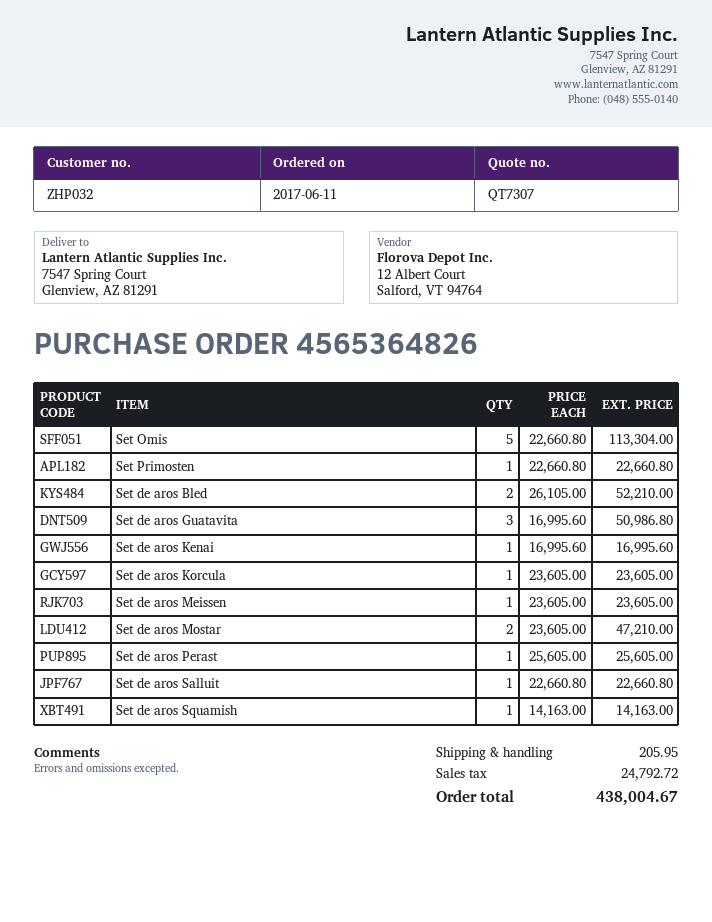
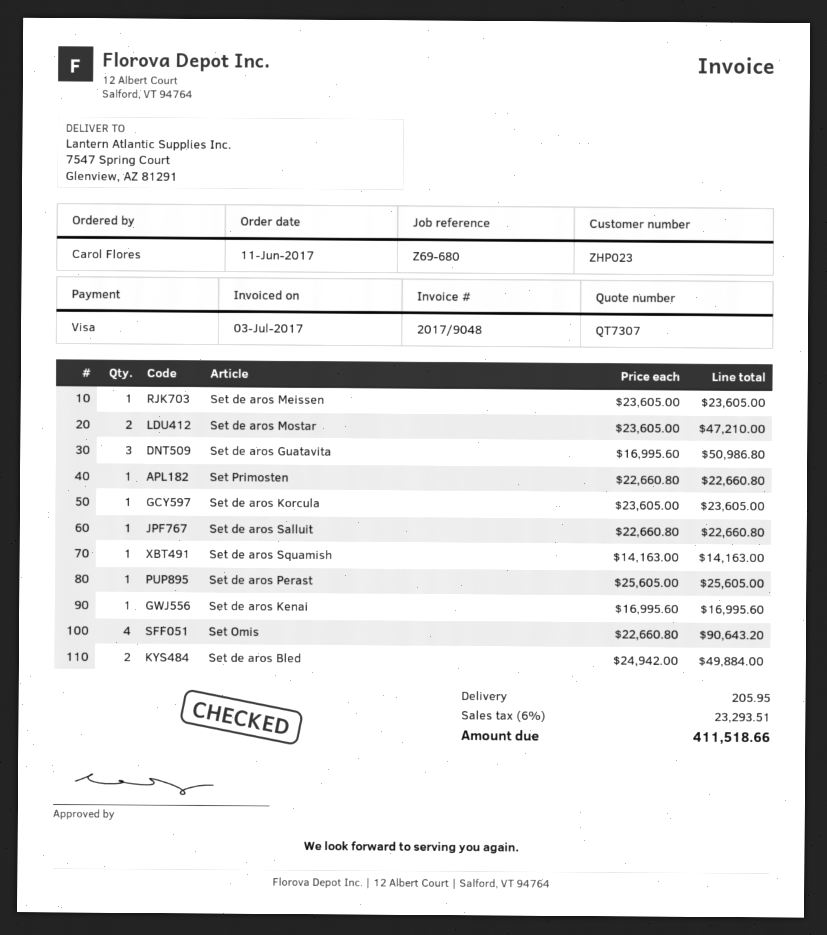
customer number: ZHP032 -> ZHP023
Set Omis: 5 x 22660.80 = 113304.00 -> 4 x 22660.80 = 90643.20
Set de aros Bled: 2 x 26105.00 = 52210.00 -> 2 x 24942.00 = 49884.00
tax: 24792.72 -> 23293.51
total: 438004.67 -> 411518.66

